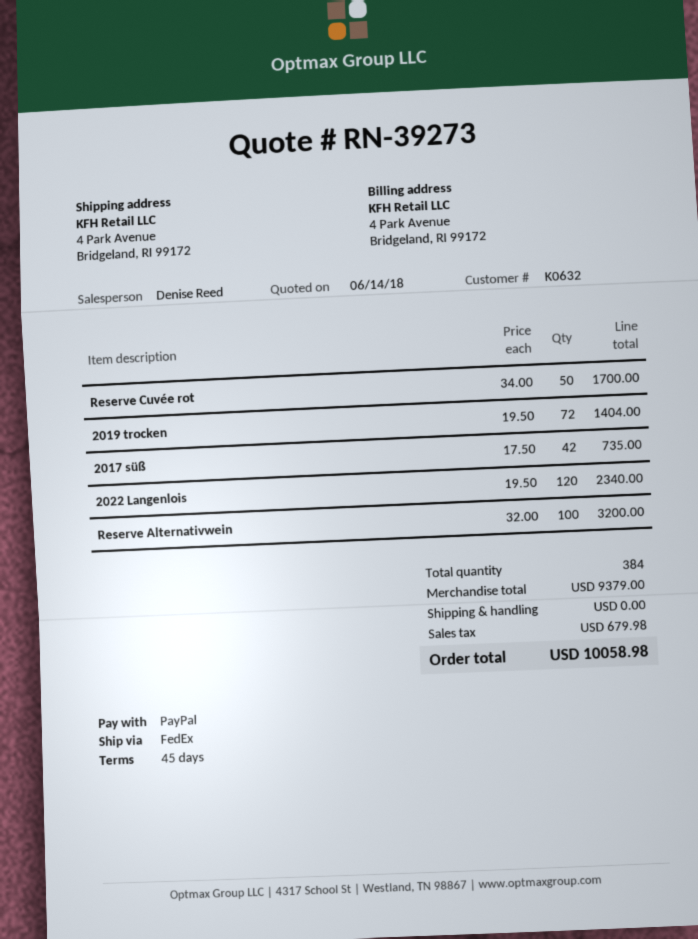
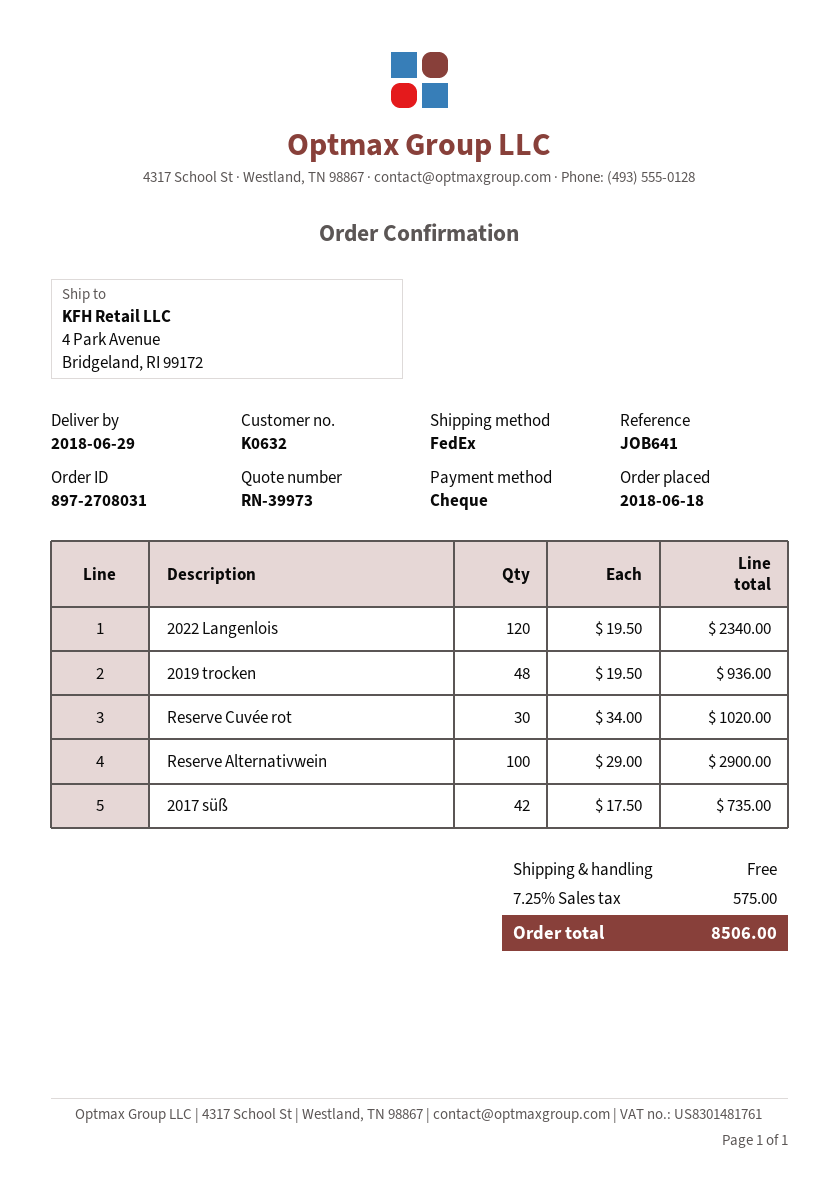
quote number: RN-39273 -> RN-39973
payment method: PayPal -> cheque
Reserve Cuvée rot: 50 x 34.00 = 1700.00 -> 30 x 34.00 = 1020.00
2019 trocken: 72 x 19.50 = 1404.00 -> 48 x 19.50 = 936.00
Reserve Alternativwein: 100 x 32.00 = 3200.00 -> 100 x 29.00 = 2900.00
tax: 679.98 -> 575.00
total: 10058.98 -> 8506.00

